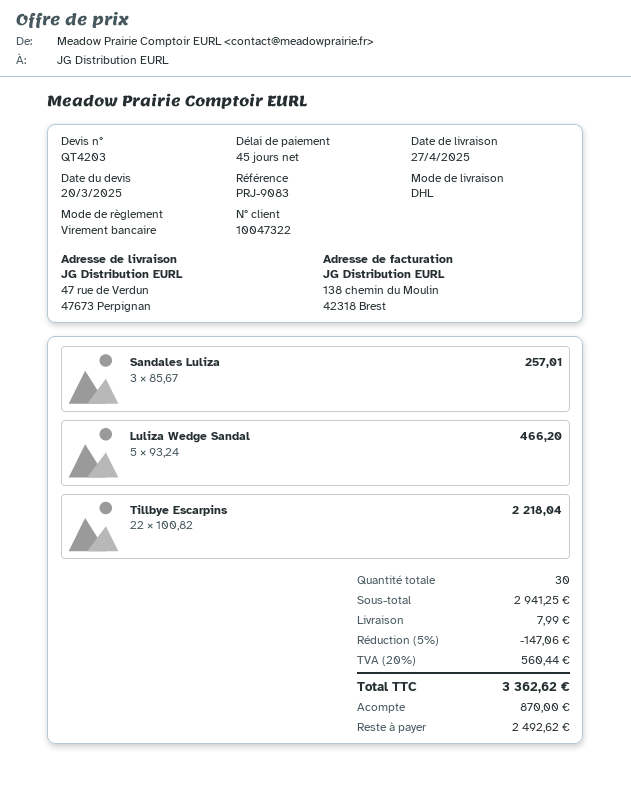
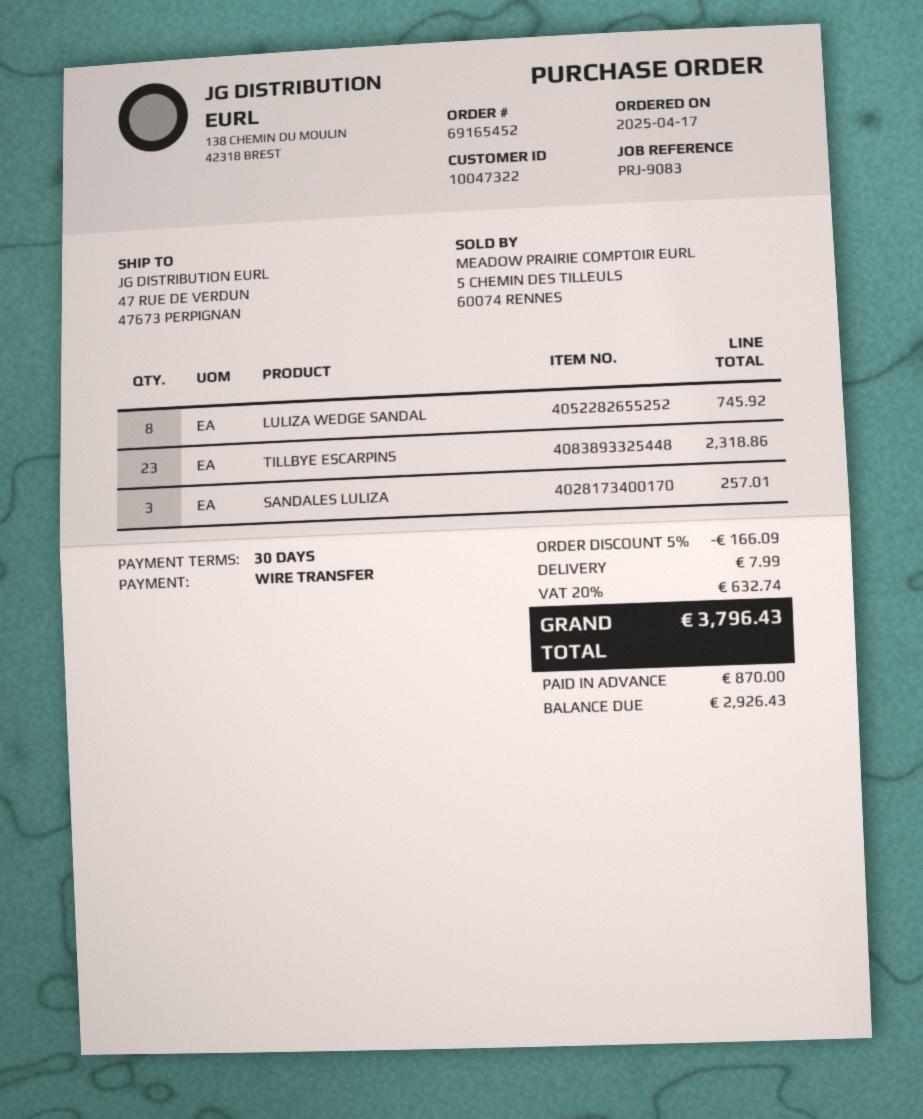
payment terms: 45 days -> 30 days
Luliza Wedge Sandal: 5 for 466.20 -> 8 for 745.92
Tillbye Escarpins: 22 for 2218.04 -> 23 for 2318.86
discount: 5% = 147.06 -> 5% = 166.09
tax: 20% = 560.44 -> 20% = 632.74
total: 3362.62 -> 3796.43
balance: 2492.62 -> 2926.43

